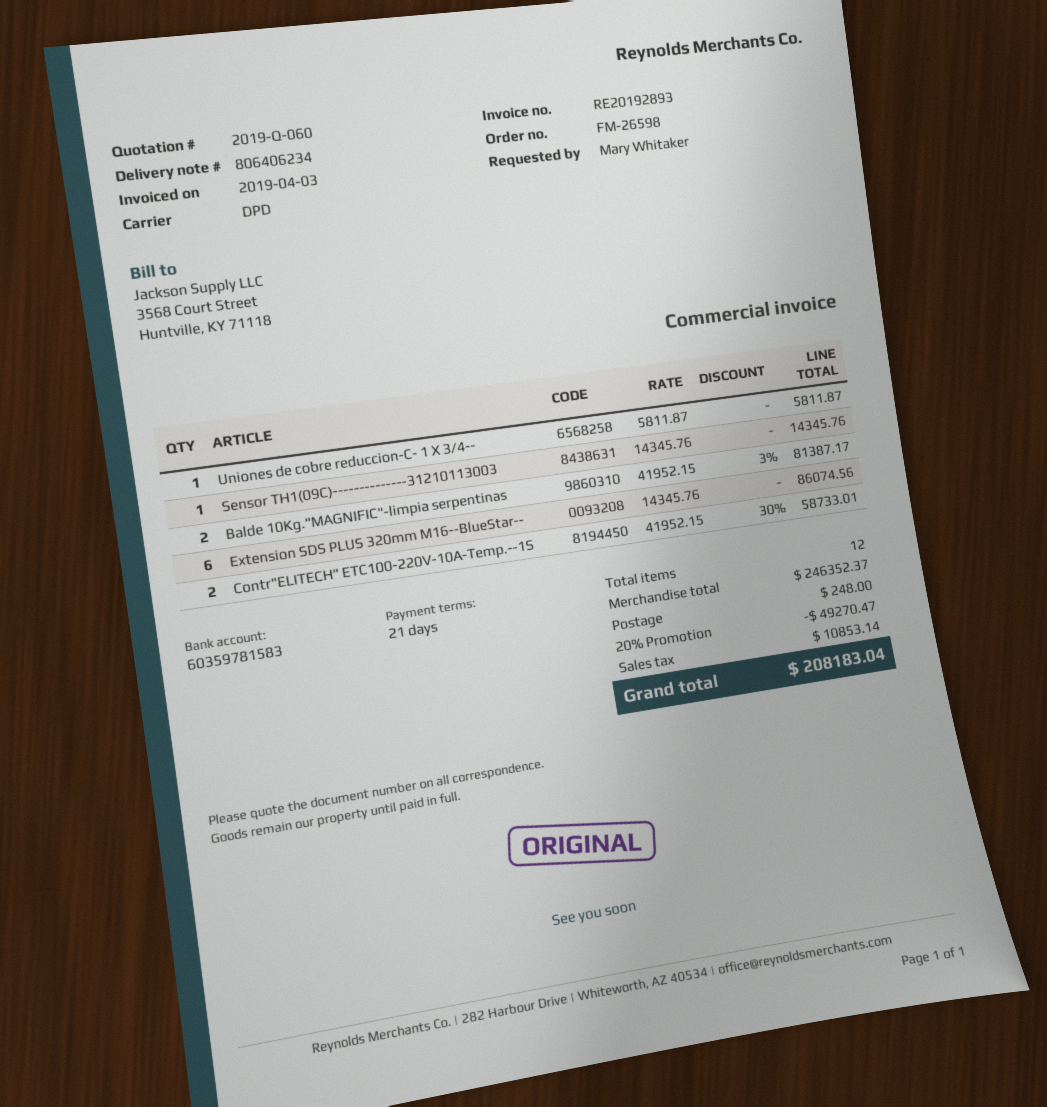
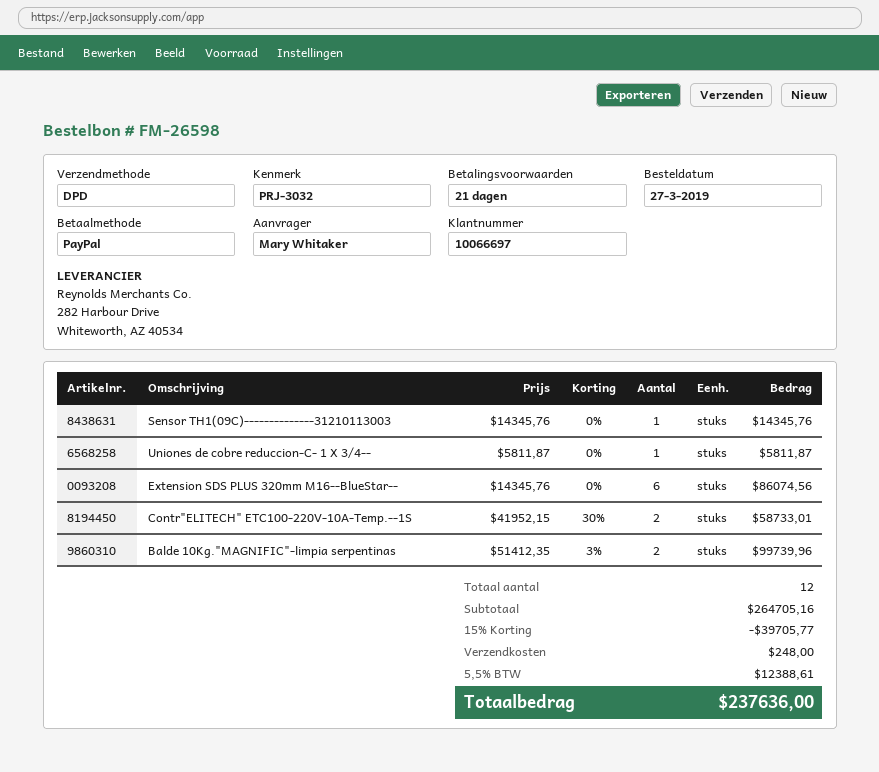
Balde 10Kg."MAGNIFIC"-limpia serpentinas: 2 x 41952.15 - 3% = 81387.17 -> 2 x 51412.35 - 3% = 99739.96
subtotal: 246352.37 -> 264705.16
discount: 20% = 49270.47 -> 15% = 39705.77
tax: 10853.14 -> 12388.61
total: 208183.04 -> 237636.00

